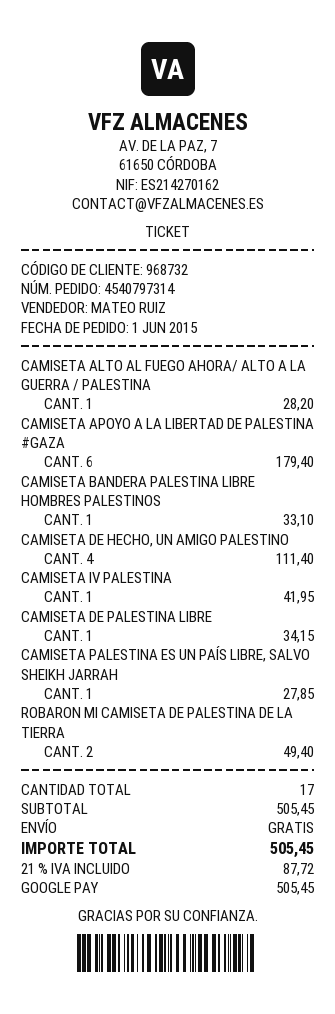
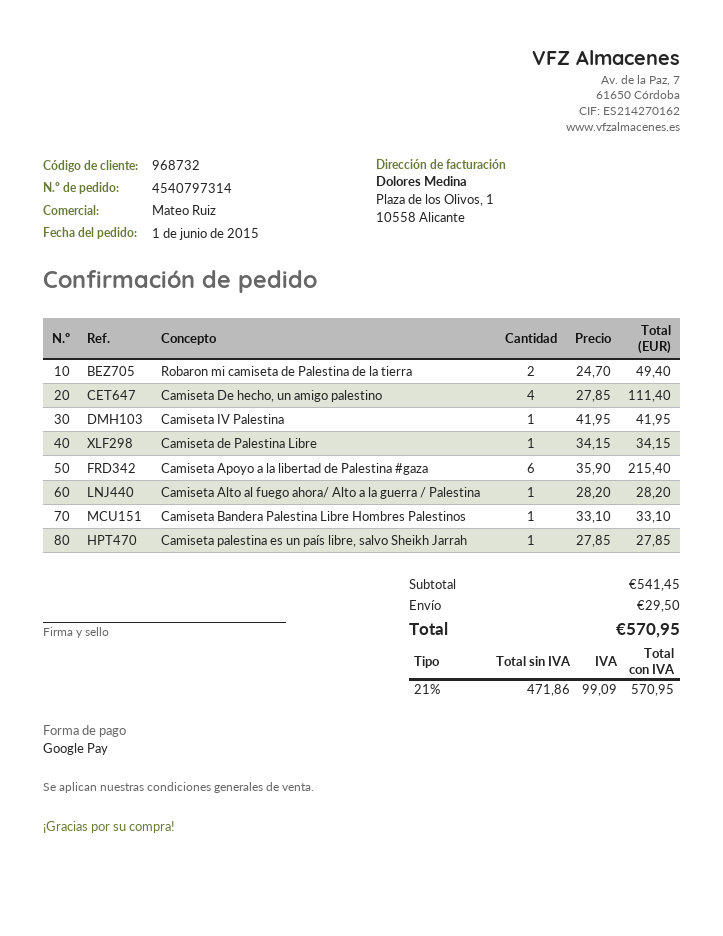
CAMISETA APOYO A LA LIBERTAD DE PALESTINA #GAZA: 6 for 179.40 -> 6 for 215.40
subtotal: 505.45 -> 541.45
shipping: 0.00 -> 29.50
tax: 21% = 87.72 -> 21% = 99.09
total: 505.45 -> 570.95

